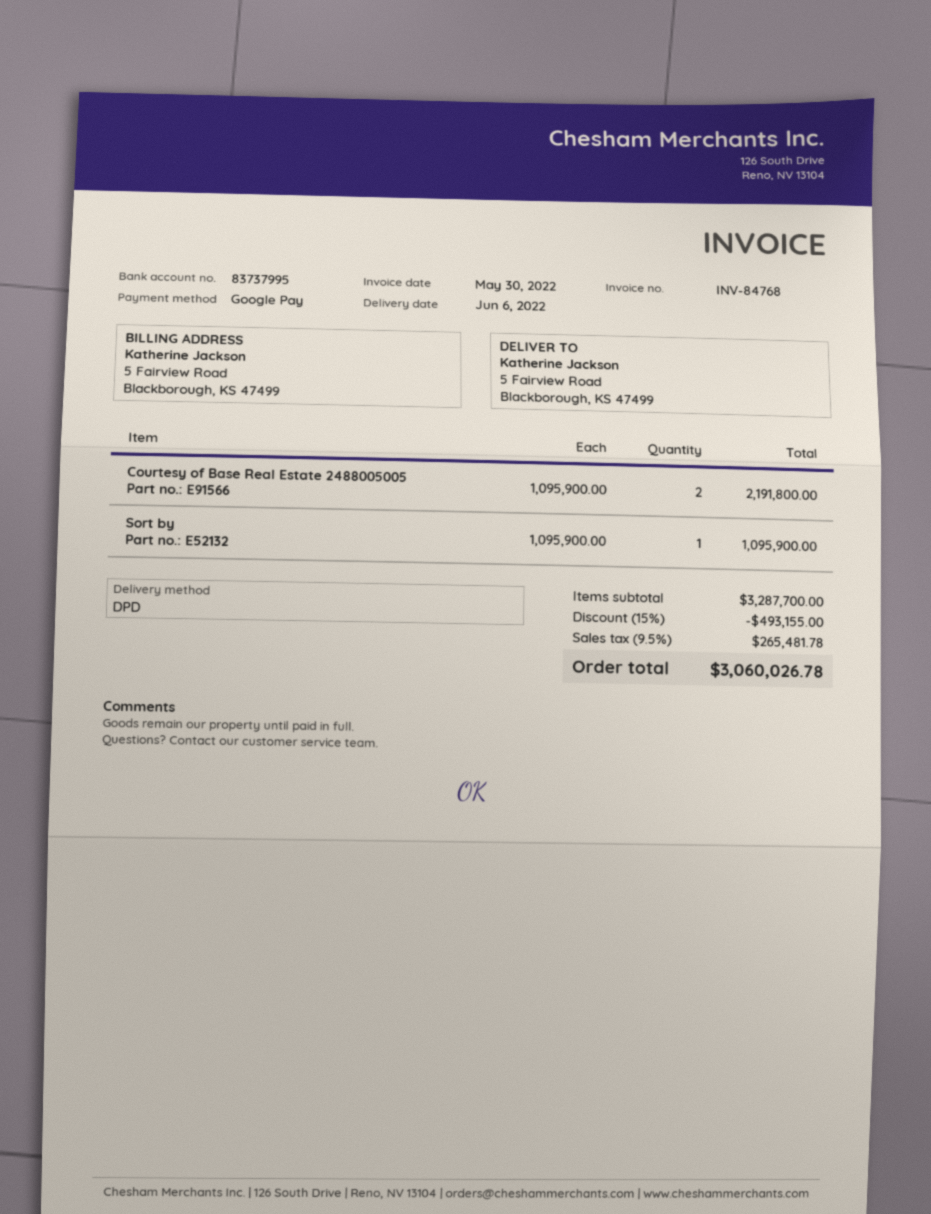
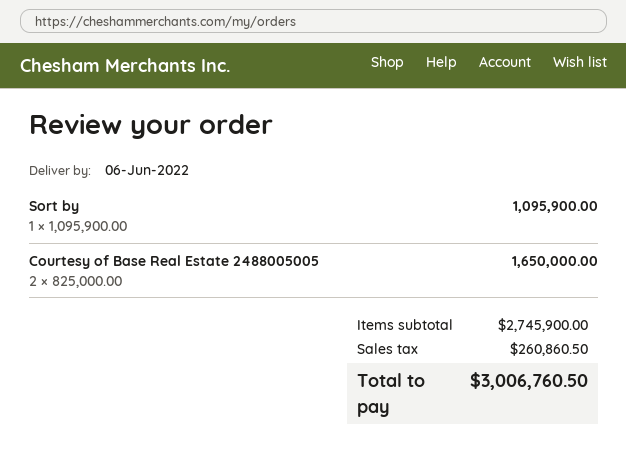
Courtesy of Base Real Estate 2488005005: 2 x 1095900.00 = 2191800.00 -> 2 x 825000.00 = 1650000.00
subtotal: 3287700.00 -> 2745900.00
discount: 15% = 493155.00 -> none
tax: 265481.78 -> 260860.50
total: 3060026.78 -> 3006760.50

